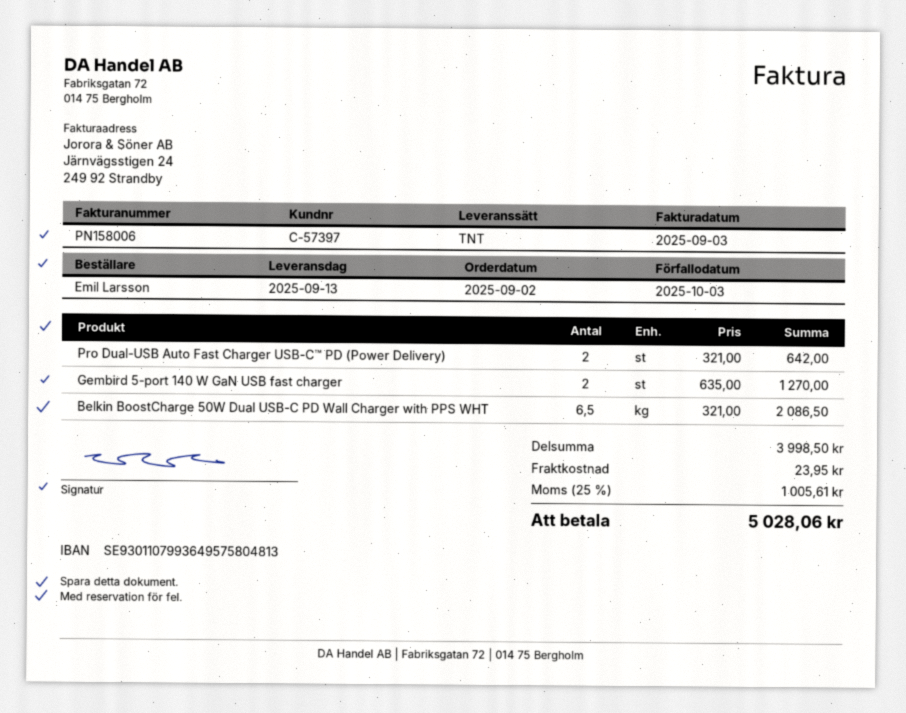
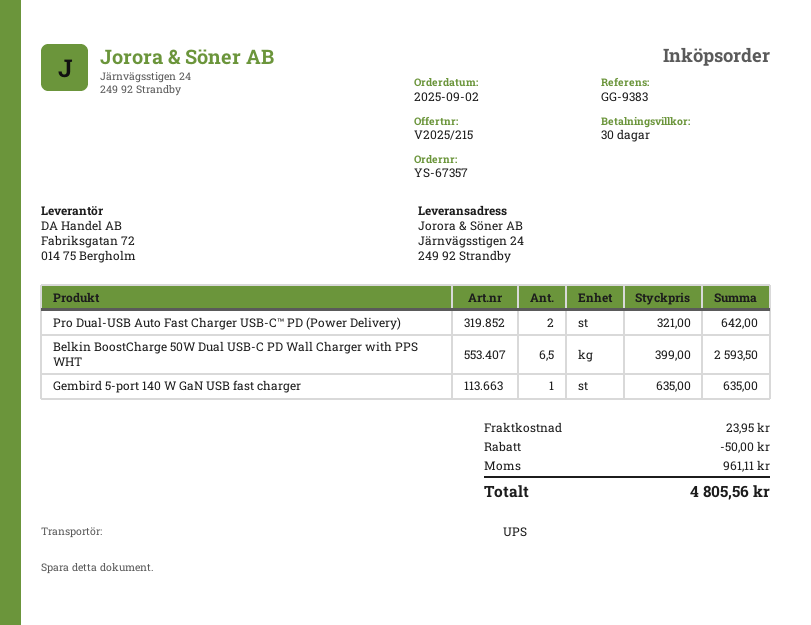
shipping method: TNT -> UPS
Gembird 5-port 140 W GaN USB fast charger: 2 x 635.00 = 1270.00 -> 1 x 635.00 = 635.00
Belkin BoostCharge 50W Dual USB-C PD Wall Charger with PPS WHT: 6.5 x 321.00 = 2086.50 -> 6.5 x 399.00 = 2593.50
discount: none -> 50.00
tax: 1005.61 -> 961.11
total: 5028.06 -> 4805.56

